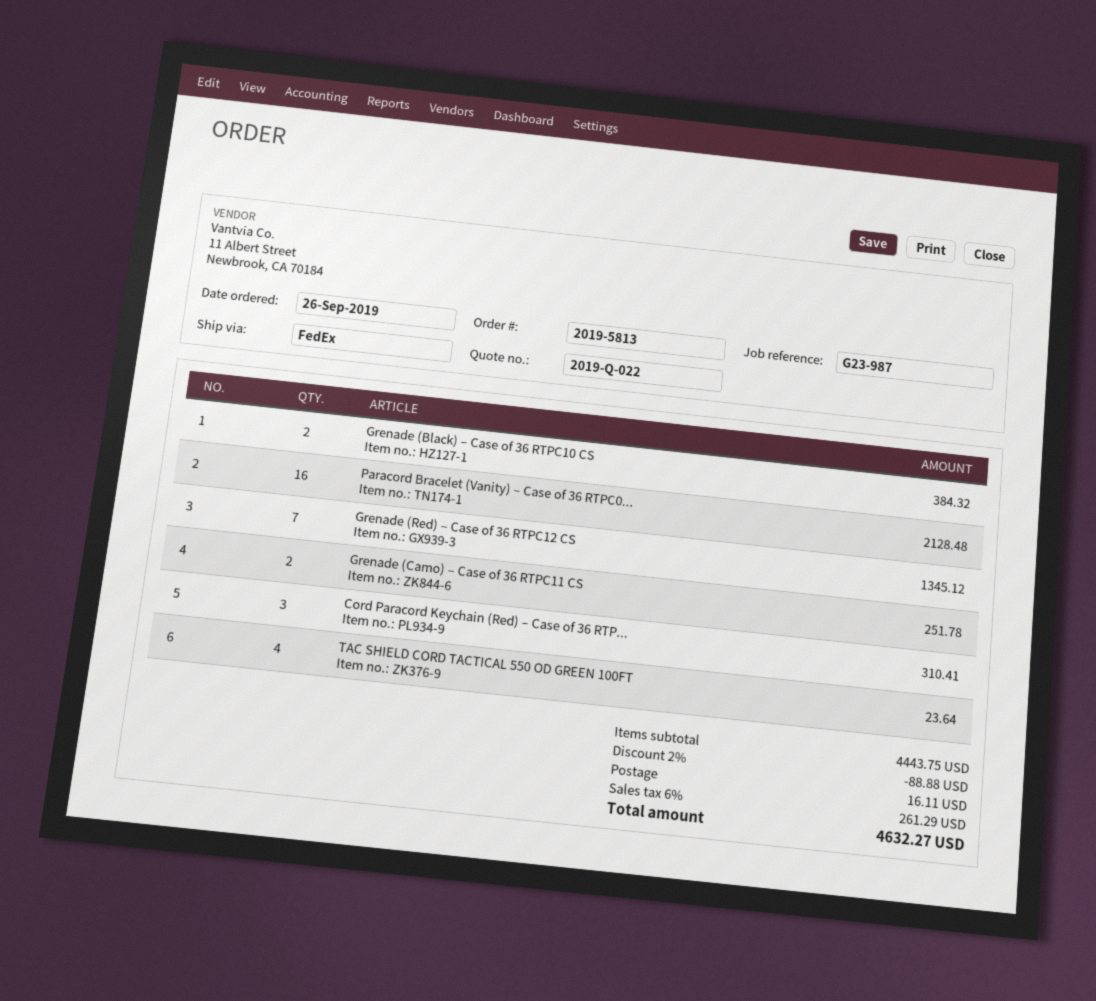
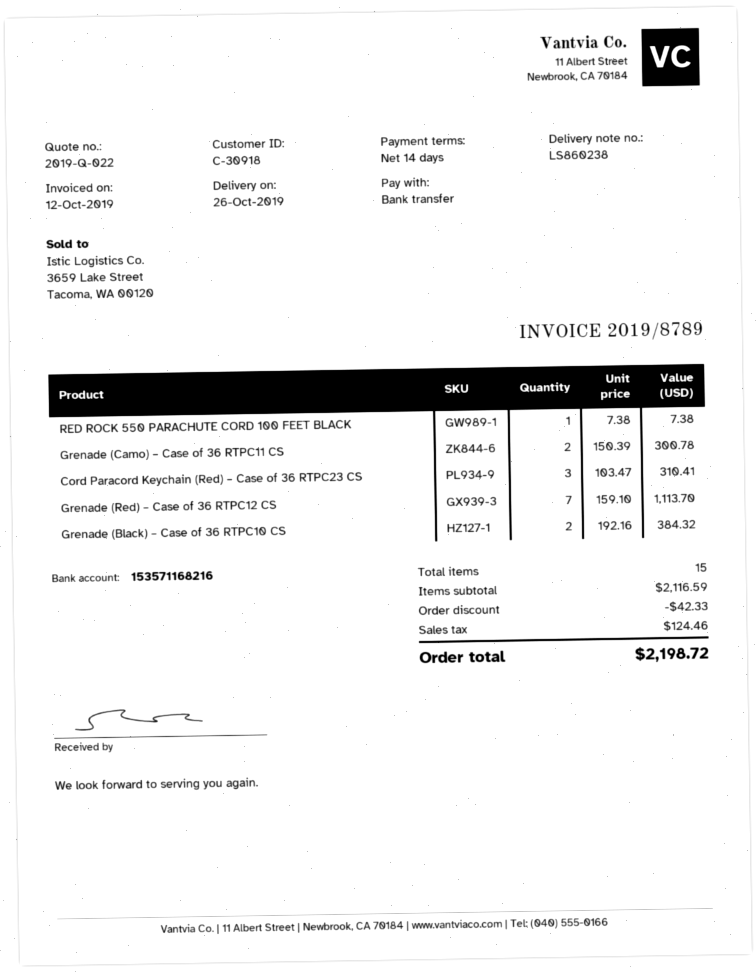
Paracord Bracelet (Vanity) – Case of 36 RTPC0...: 16 for 2128.48 -> none
Grenade (Red) – Case of 36 RTPC12 CS: 7 for 1345.12 -> 7 for 1113.70
Grenade (Camo) – Case of 36 RTPC11 CS: 2 for 251.78 -> 2 for 300.78
TAC SHIELD CORD TACTICAL 550 OD GREEN 100FT: 4 for 23.64 -> none
RED ROCK 550 PARACHUTE CORD 100 FEET BLACK: none -> 1 for 7.38
subtotal: 4443.75 -> 2116.59
discount: 88.88 -> 42.33
shipping: 16.11 -> none
tax: 261.29 -> 124.46
total: 4632.27 -> 2198.72

